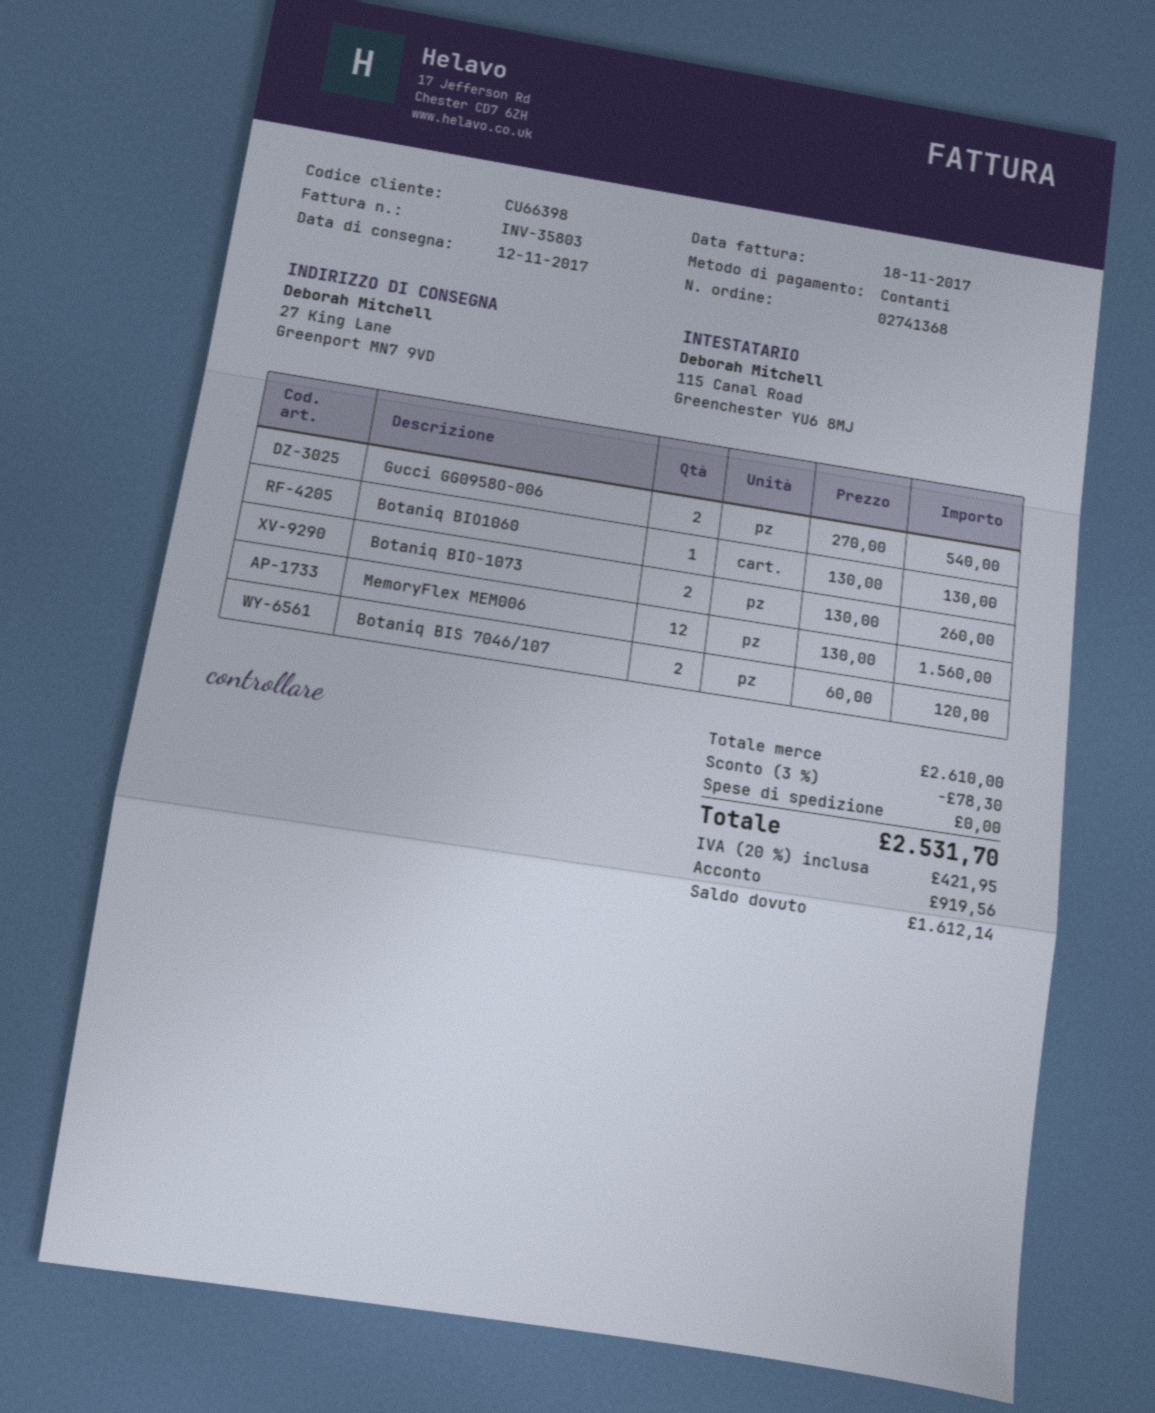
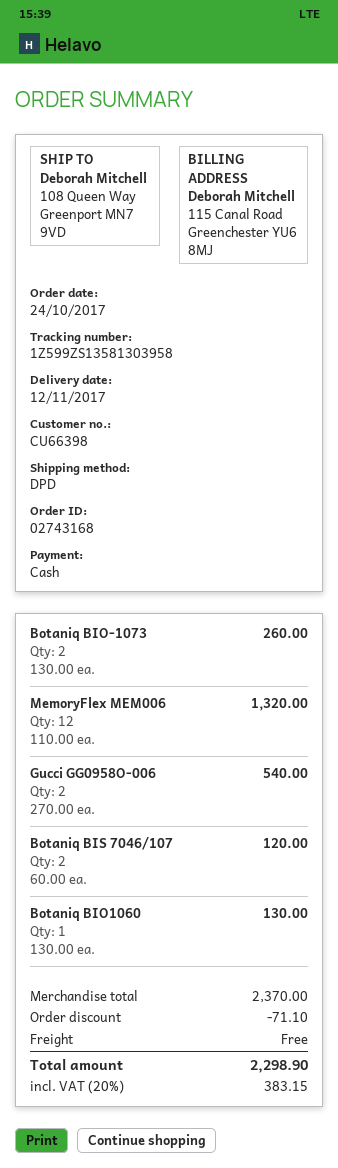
order number: 02741368 -> 02743168
ship to: 27 King Lane, Greenport MN7 9VD -> 108 Queen Way, Greenport MN7 9VD
MemoryFlex MEM006: 12 x 130.00 = 1560.00 -> 12 x 110.00 = 1320.00
subtotal: 2610.00 -> 2370.00
discount: 78.30 -> 71.10
tax: 20% = 421.95 -> 20% = 383.15
total: 2531.70 -> 2298.90

